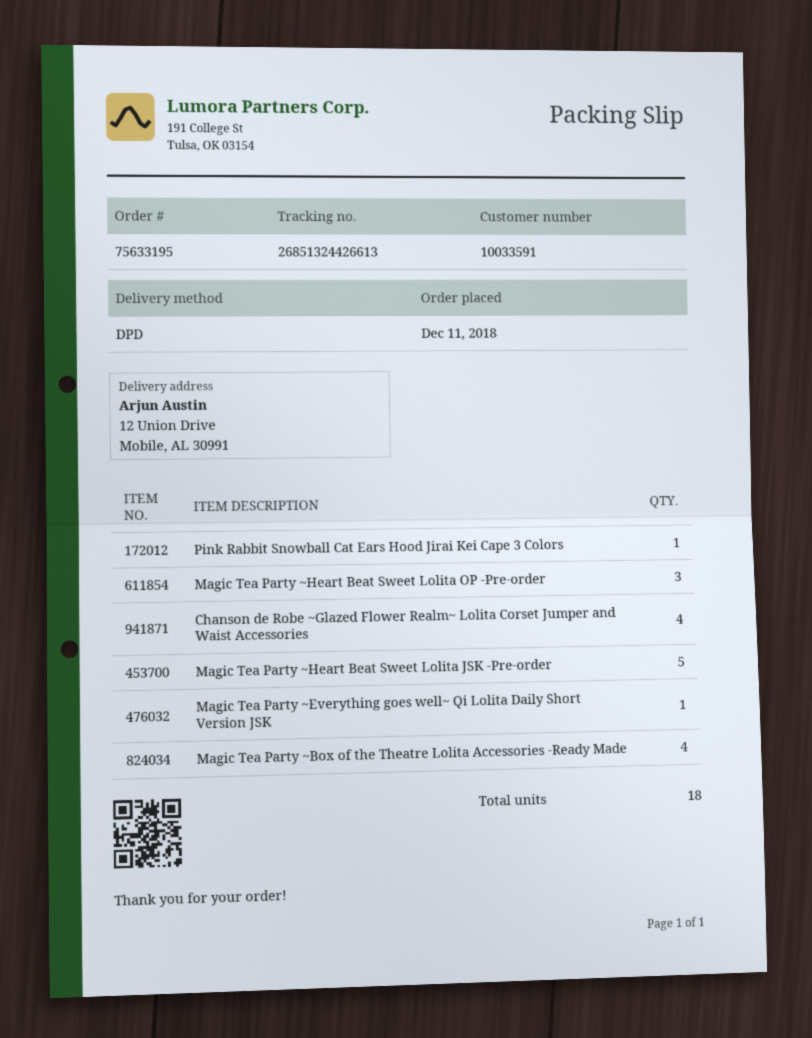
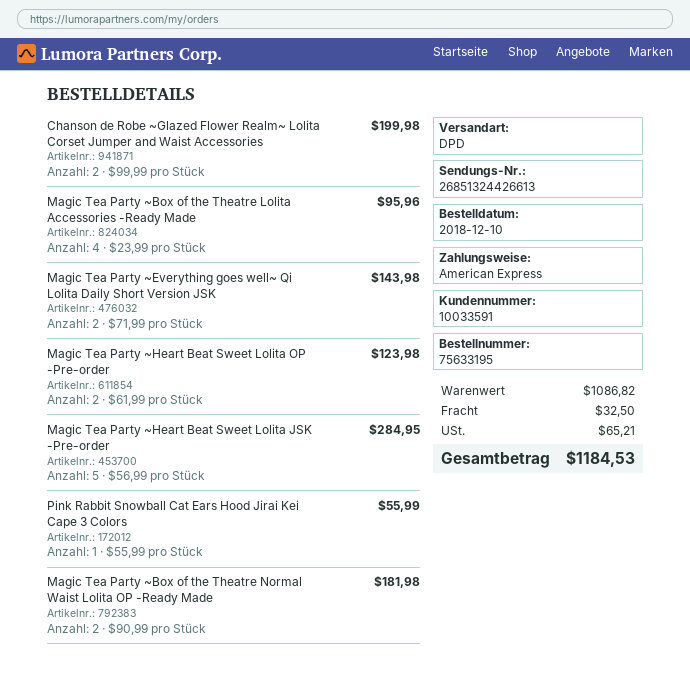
order date: 2018-12-11 -> 2018-12-10
Magic Tea Party ~Heart Beat Sweet Lolita OP -Pre-order: 3 -> 2
Chanson de Robe ~Glazed Flower Realm~ Lolita Corset Jumper and Waist Accessories: 4 -> 2
Magic Tea Party ~Everything goes well~ Qi Lolita Daily Short Version JSK: 1 -> 2
Magic Tea Party ~Box of the Theatre Normal Waist Lolita OP -Ready Made: none -> 2

